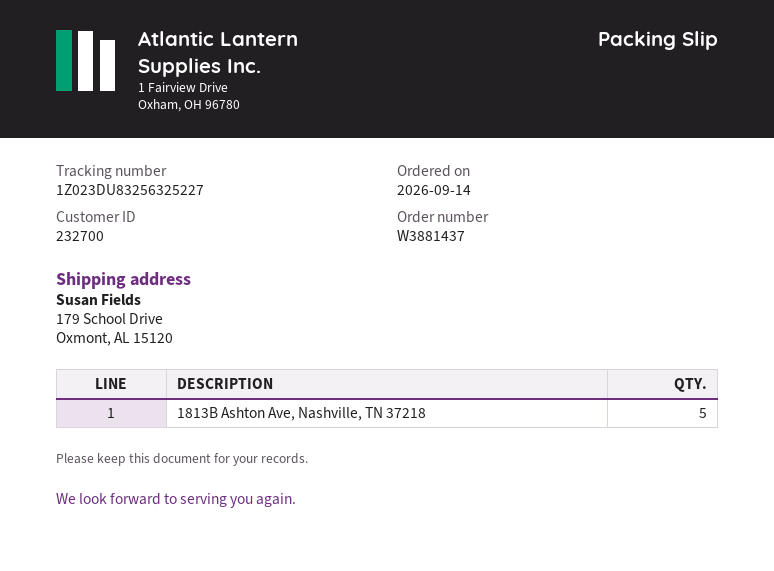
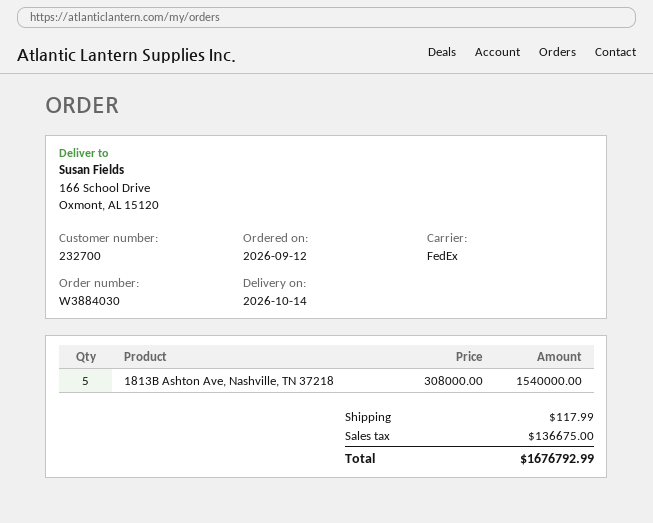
order number: W3881437 -> W3884030
order date: 2026-09-14 -> 2026-09-12
ship to: 179 School Drive, Oxmont, AL 15120 -> 166 School Drive, Oxmont, AL 15120

